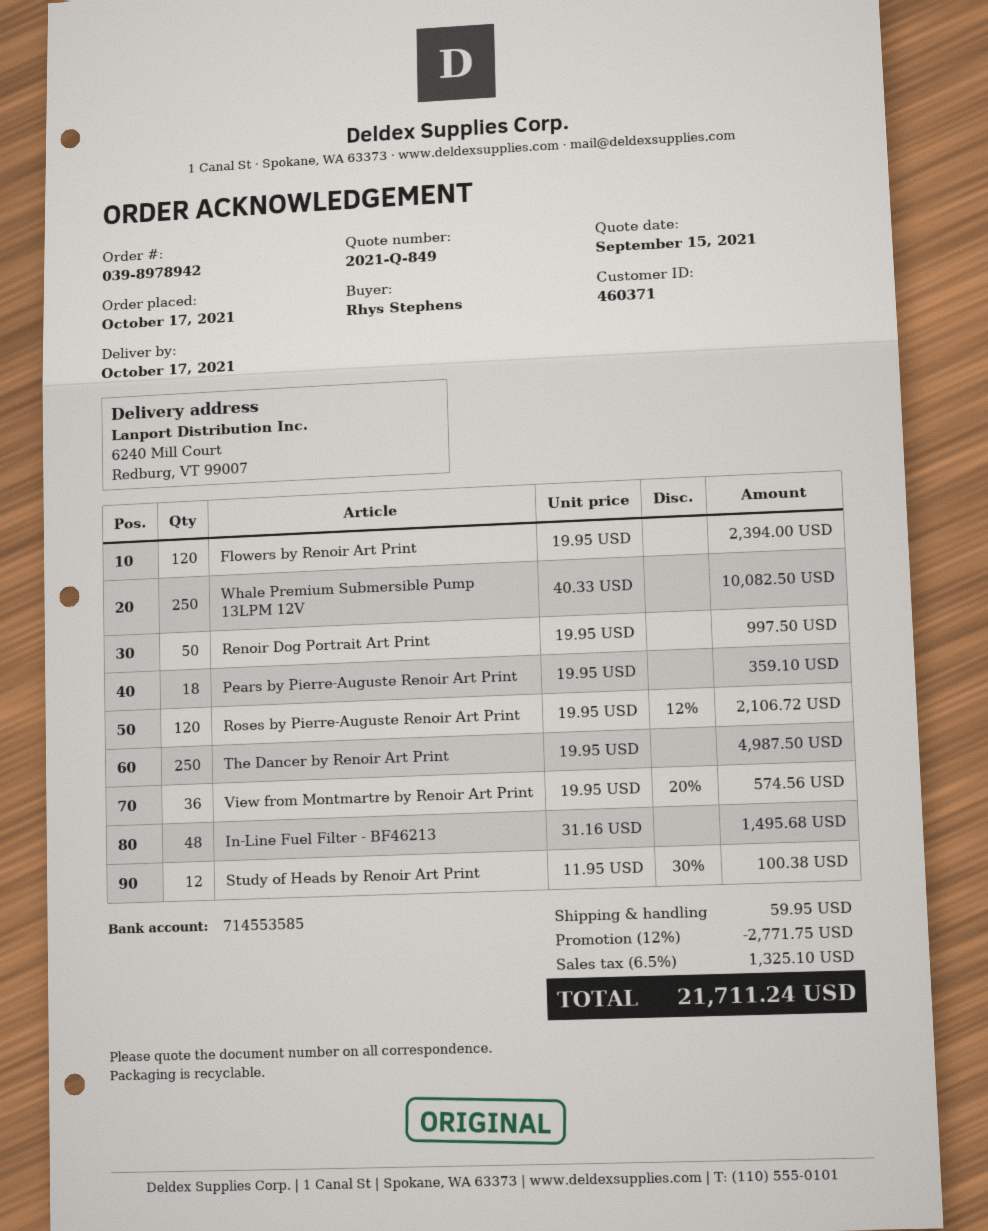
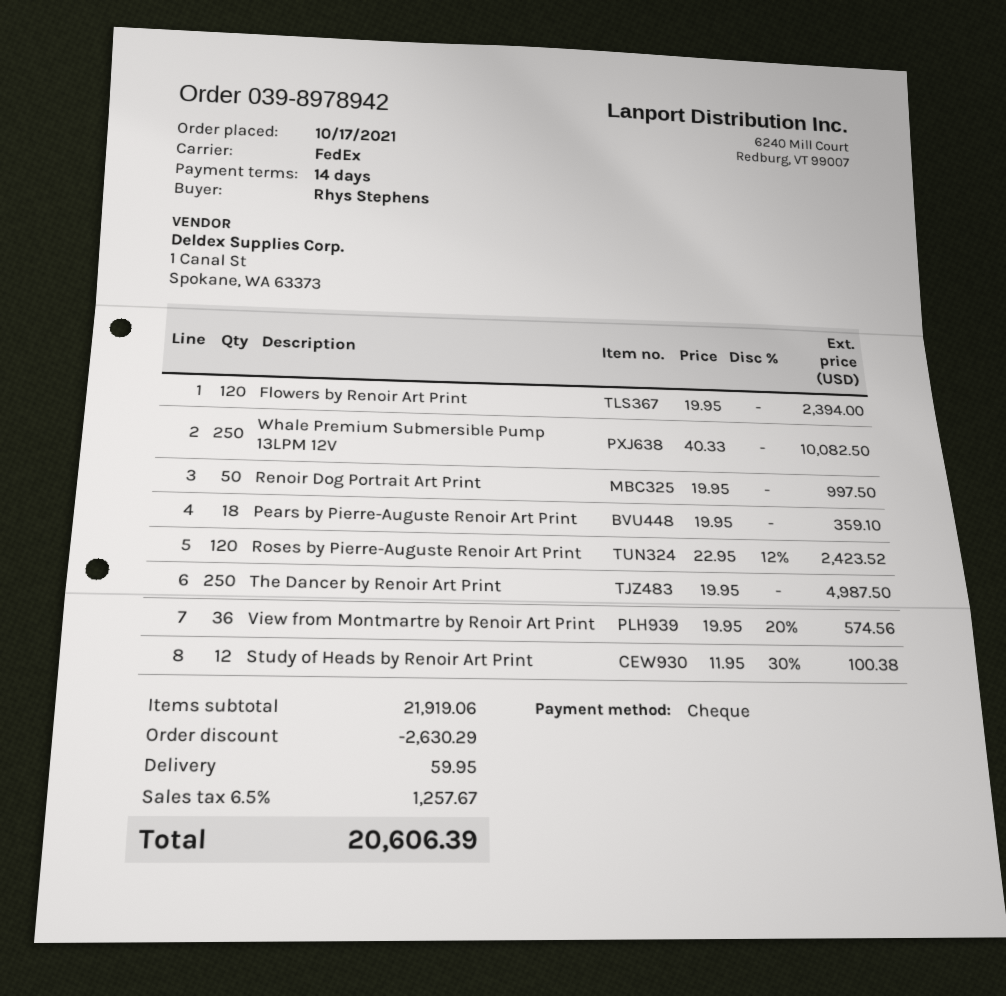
Roses by Pierre-Auguste Renoir Art Print: 120 x 19.95 - 12% = 2106.72 -> 120 x 22.95 - 12% = 2423.52
In-Line Fuel Filter - BF46213: 48 x 31.16 = 1495.68 -> none
discount: 2771.75 -> 2630.29
tax: 6.5% = 1325.10 -> 6.5% = 1257.67
total: 21711.24 -> 20606.39

